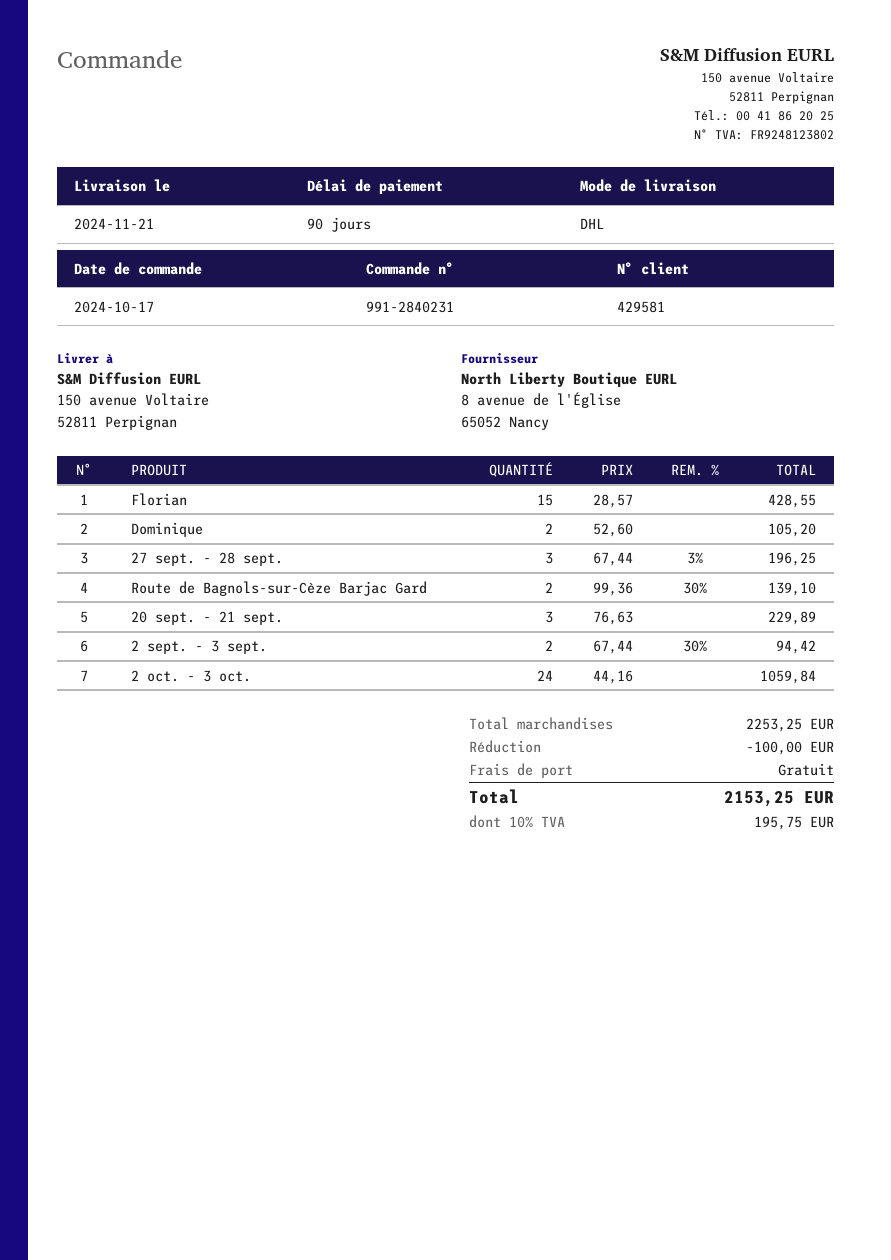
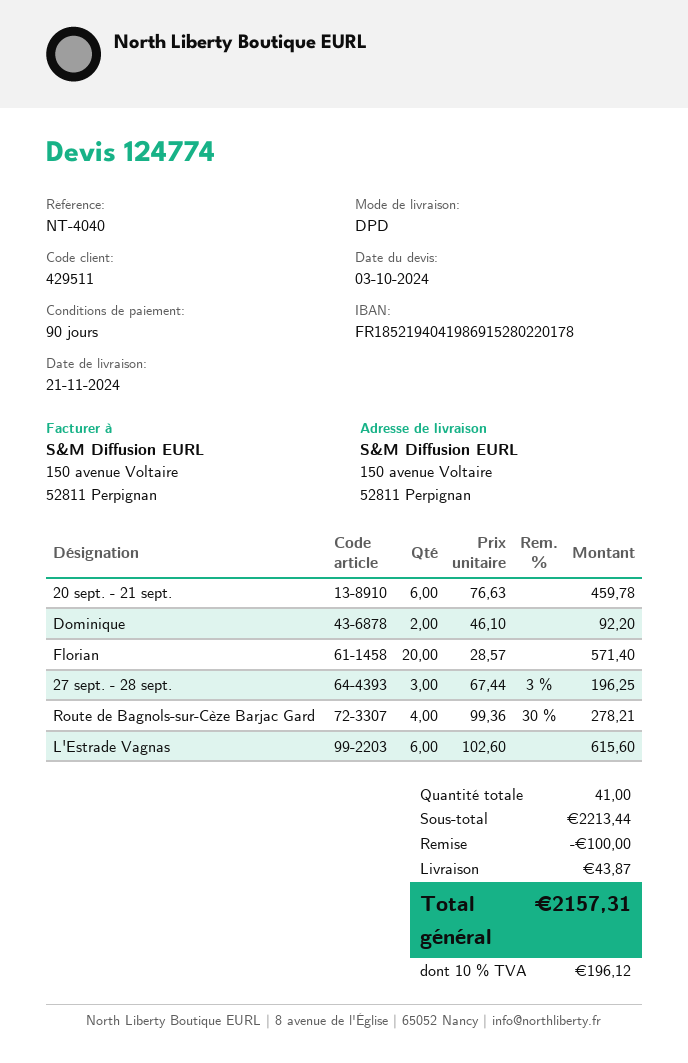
customer number: 429581 -> 429511
shipping method: DHL -> DPD
Florian: 15 x 28.57 = 428.55 -> 20 x 28.57 = 571.40
Dominique: 2 x 52.60 = 105.20 -> 2 x 46.10 = 92.20
Route de Bagnols-sur-Cèze Barjac Gard: 2 x 99.36 - 30% = 139.10 -> 4 x 99.36 - 30% = 278.21
20 sept. - 21 sept.: 3 x 76.63 = 229.89 -> 6 x 76.63 = 459.78
2 sept. - 3 sept.: 2 x 67.44 - 30% = 94.42 -> none
2 oct. - 3 oct.: 24 x 44.16 = 1059.84 -> none
L'Estrade Vagnas: none -> 6 x 102.60 = 615.60
subtotal: 2253.25 -> 2213.44
shipping: 0.00 -> 43.87
tax: 10% = 195.75 -> 10% = 196.12
total: 2153.25 -> 2157.31

